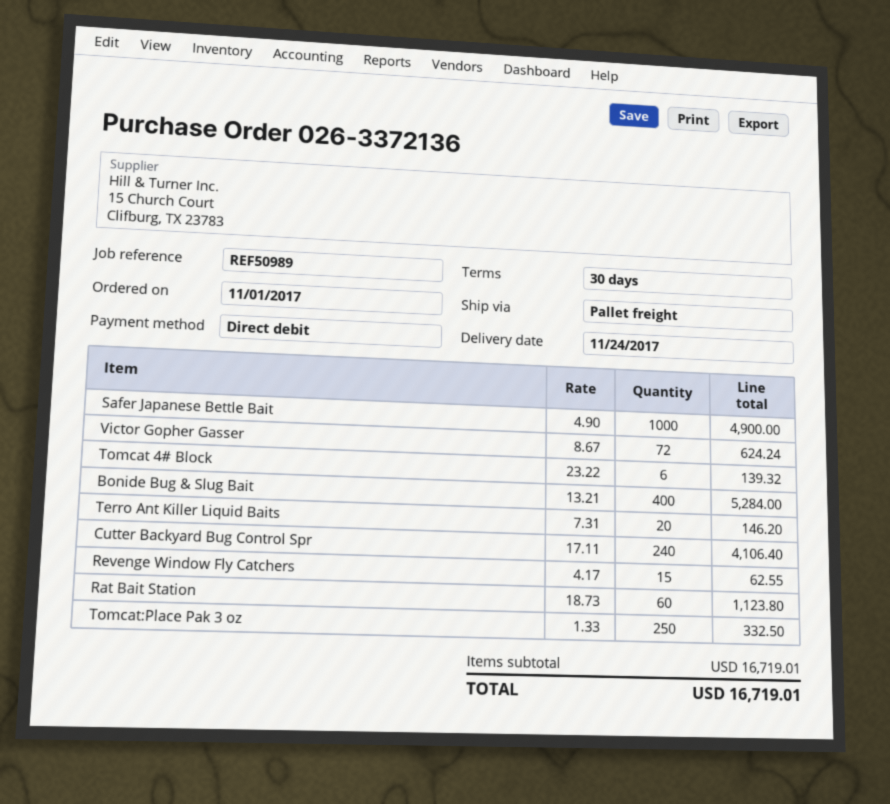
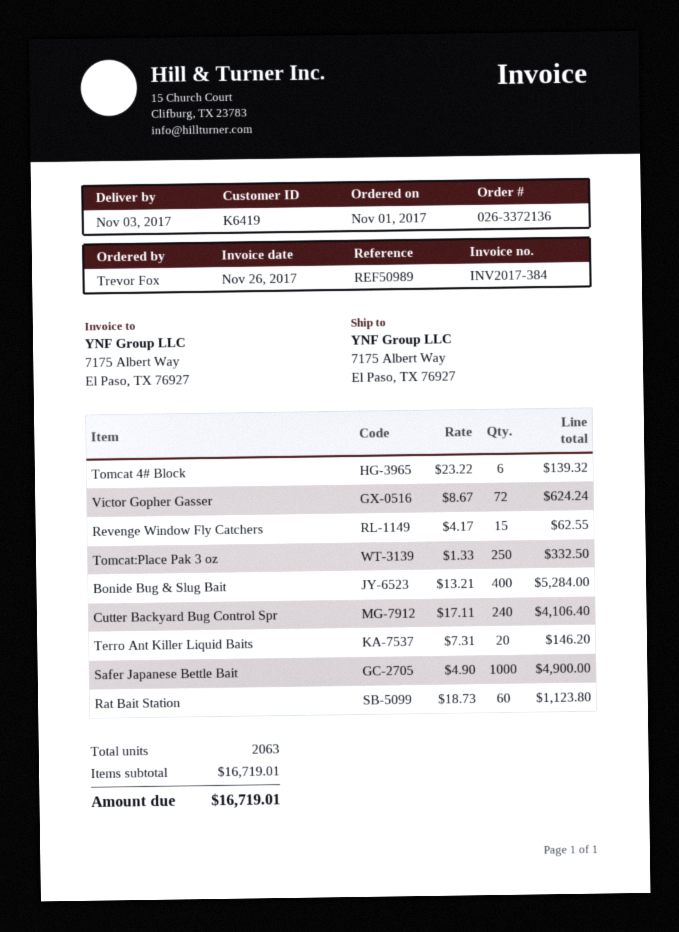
delivery date: 2017-11-24 -> 2017-11-03

